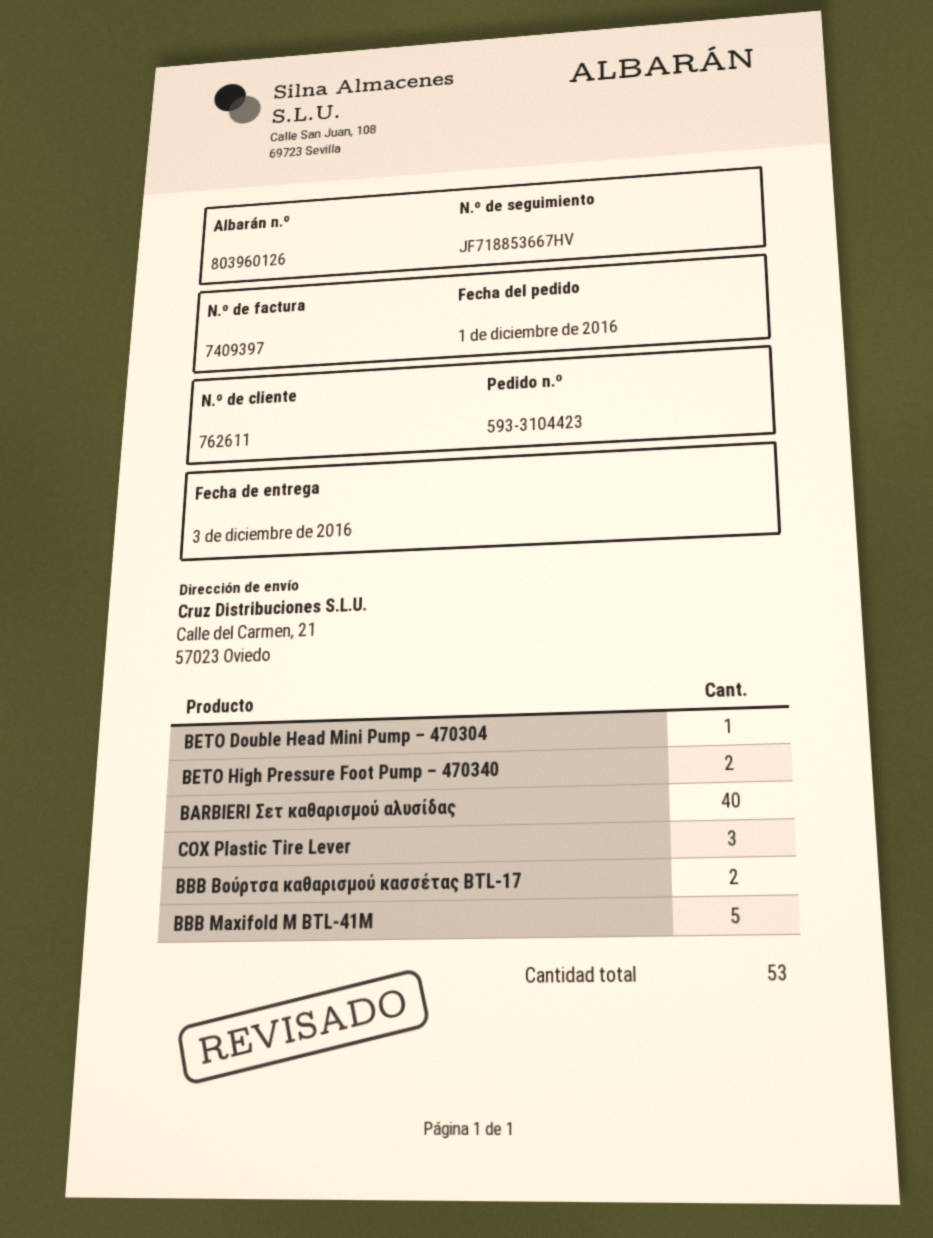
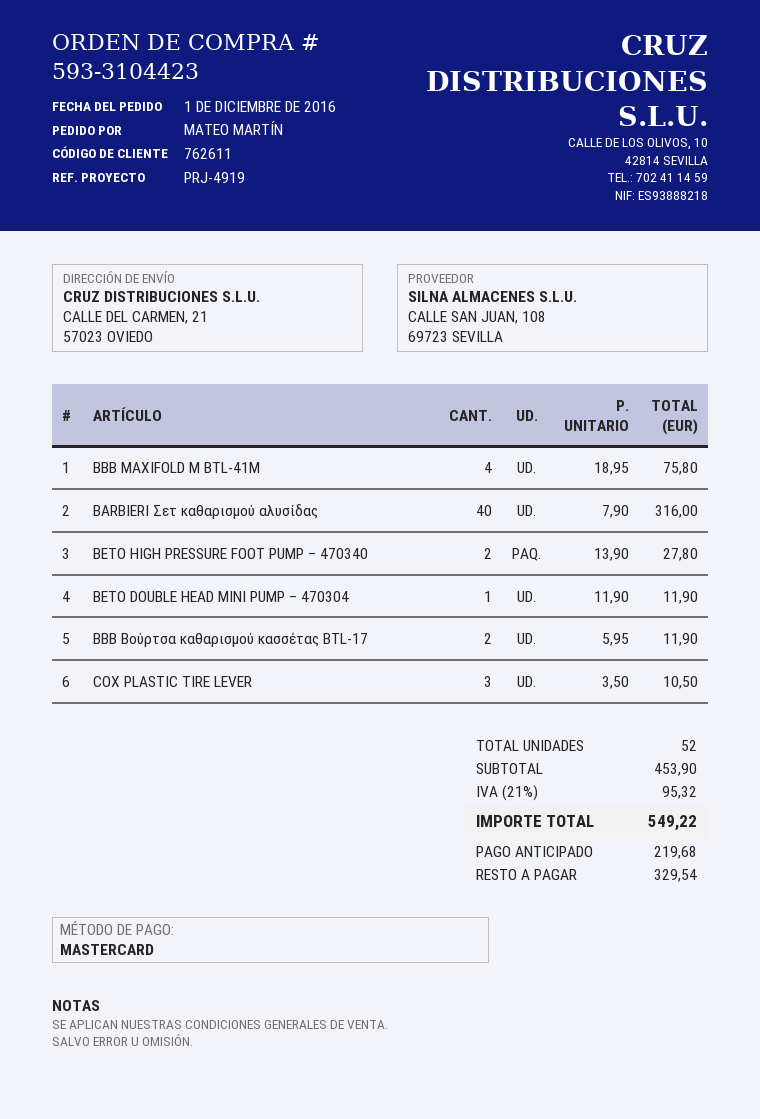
BBB Maxifold M BTL-41M: 5 -> 4
total quantity: 53 -> 52

